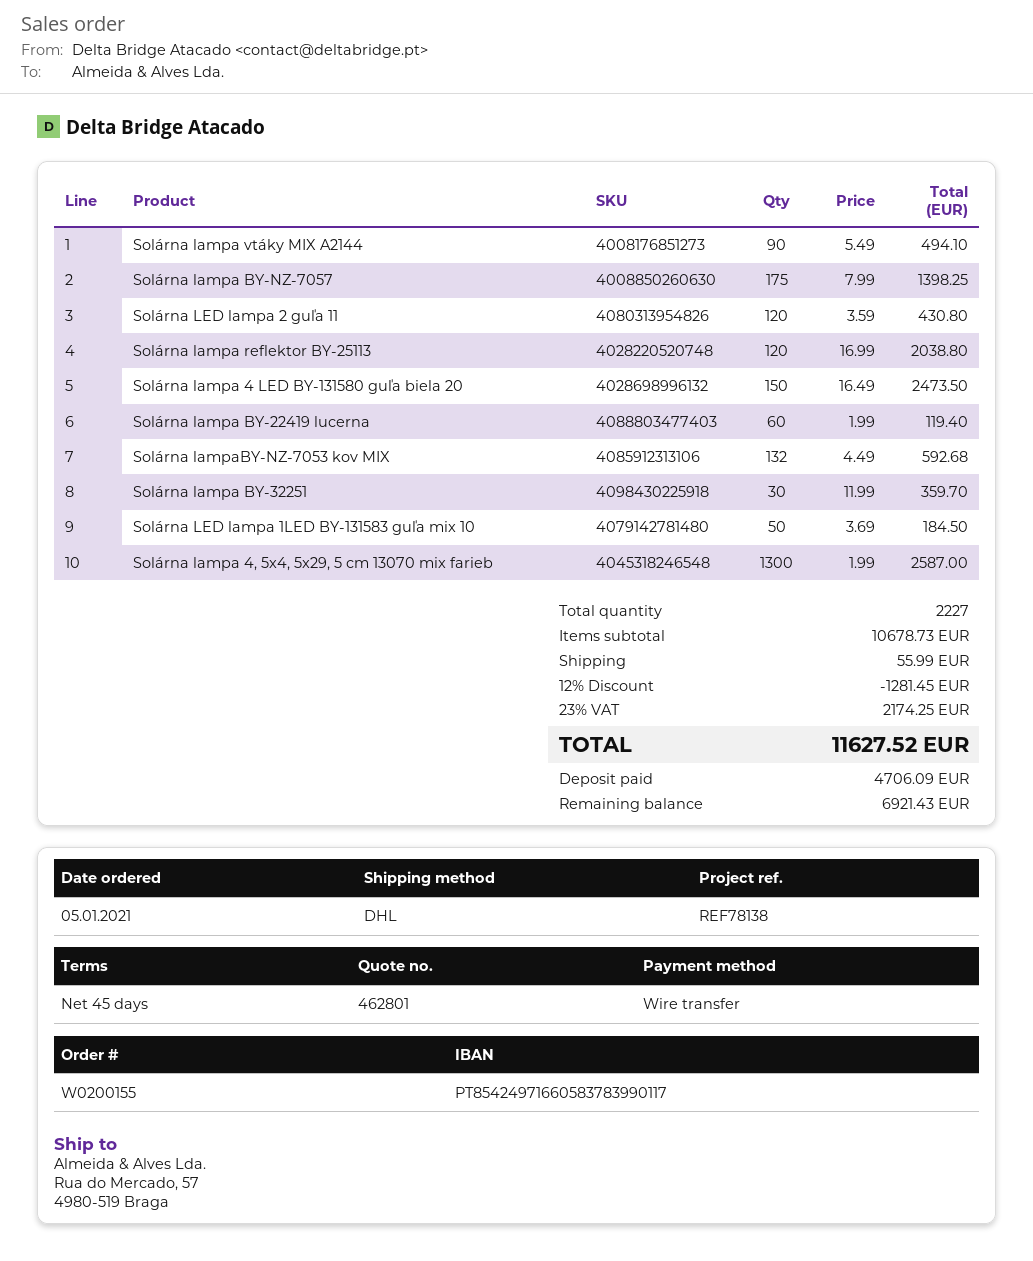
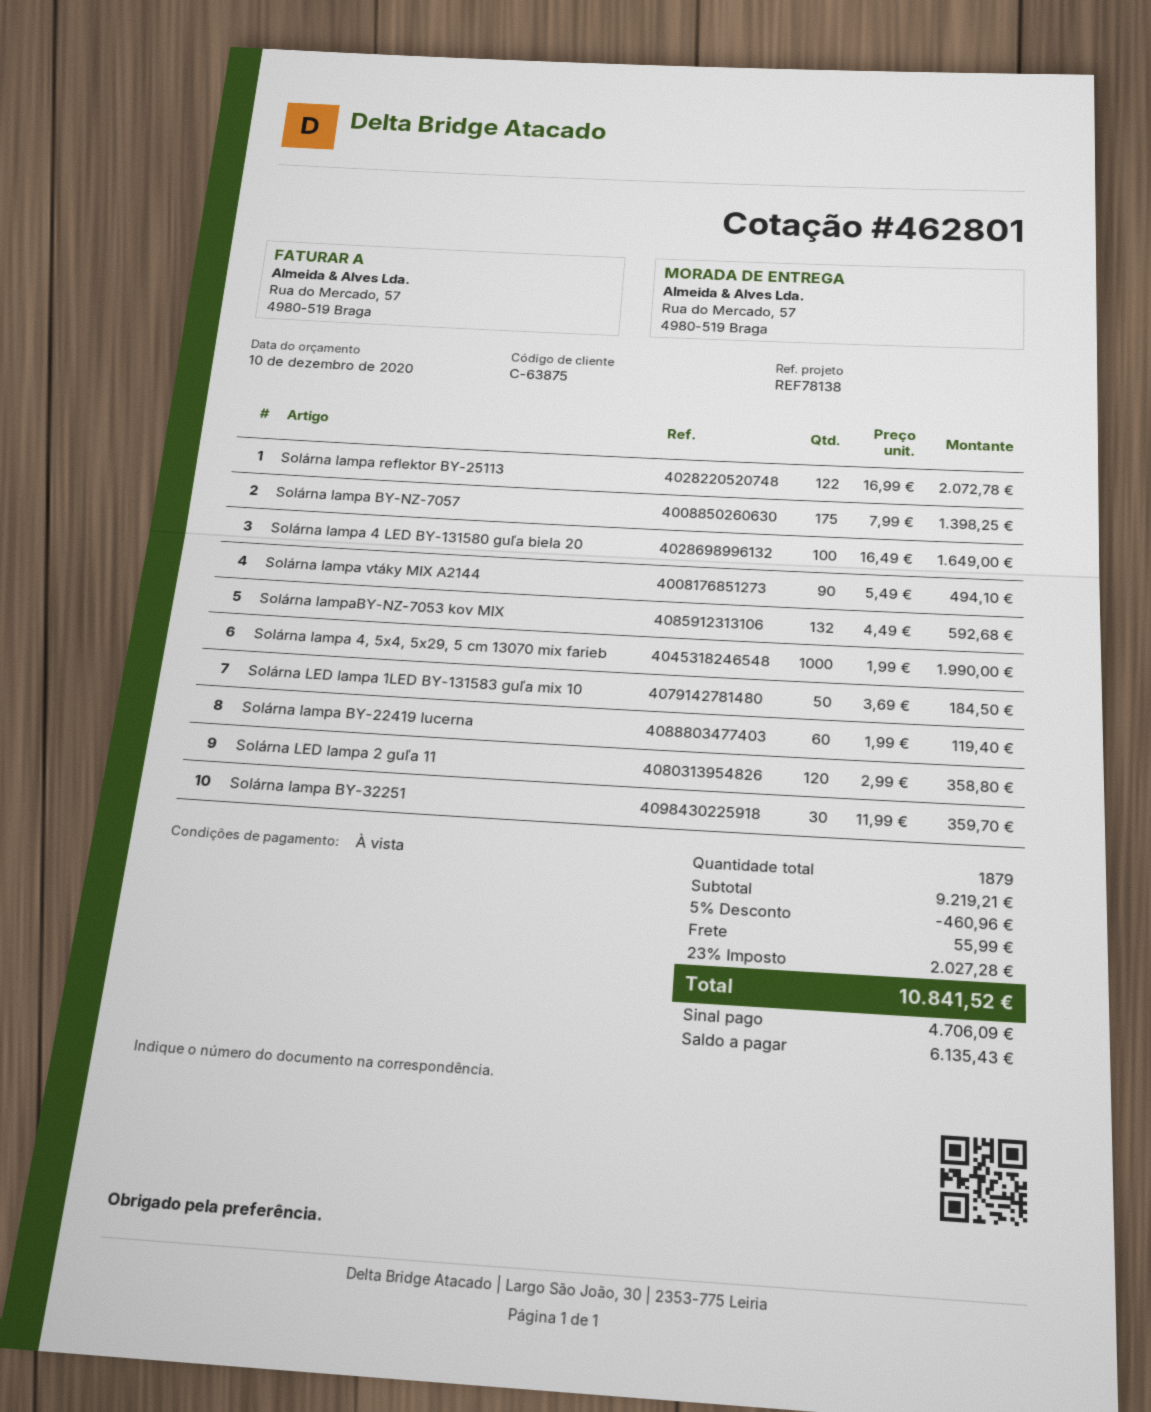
payment terms: 45 days -> on receipt
Solárna LED lampa 2 guľa 11: 120 x 3.59 = 430.80 -> 120 x 2.99 = 358.80
Solárna lampa reflektor BY-25113: 120 x 16.99 = 2038.80 -> 122 x 16.99 = 2072.78
Solárna lampa 4 LED BY-131580 guľa biela 20: 150 x 16.49 = 2473.50 -> 100 x 16.49 = 1649.00
Solárna lampa 4, 5x4, 5x29, 5 cm 13070 mix farieb: 1300 x 1.99 = 2587.00 -> 1000 x 1.99 = 1990.00
total quantity: 2227 -> 1879
subtotal: 10678.73 -> 9219.21
discount: 12% = 1281.45 -> 5% = 460.96
tax: 23% = 2174.25 -> 23% = 2027.28
total: 11627.52 -> 10841.52
balance: 6921.43 -> 6135.43

